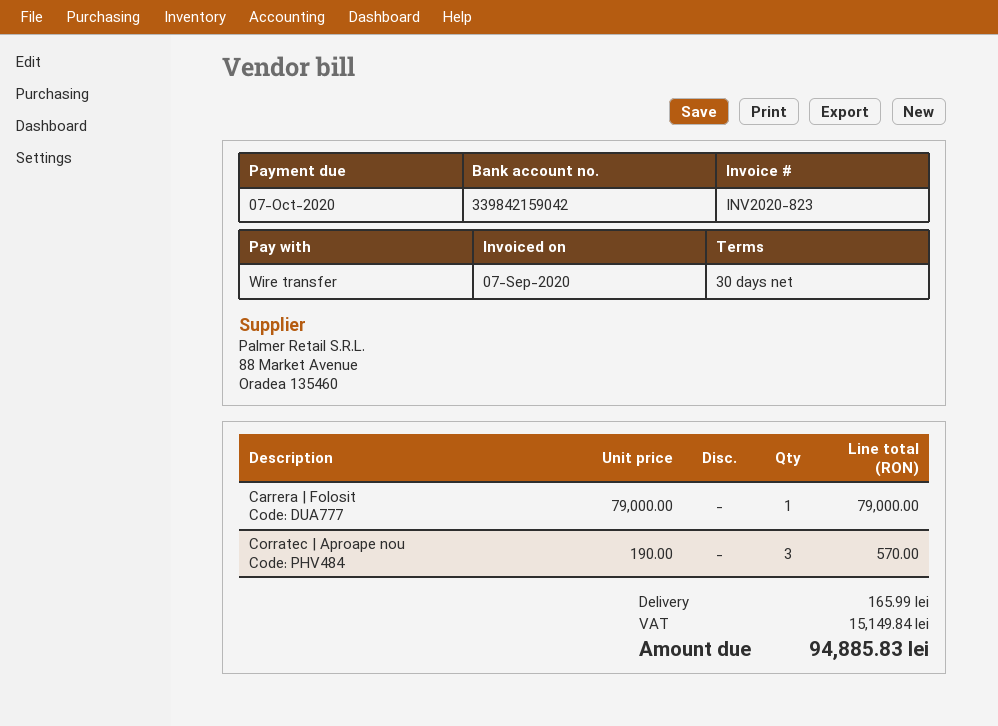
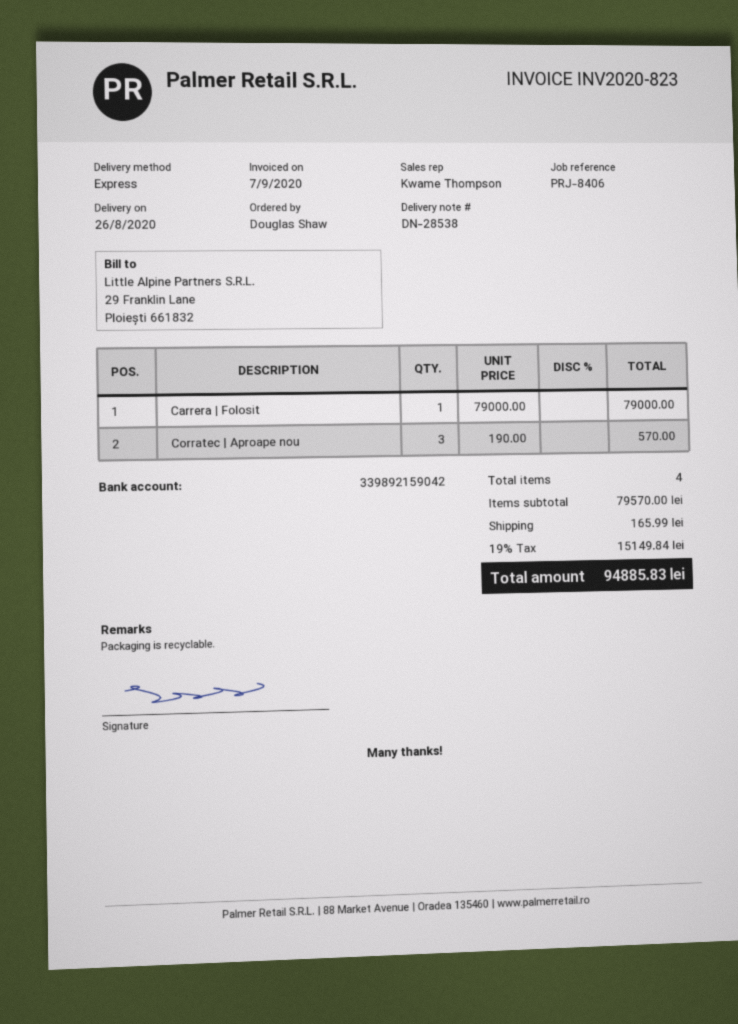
bank account: 339842159042 -> 339892159042

